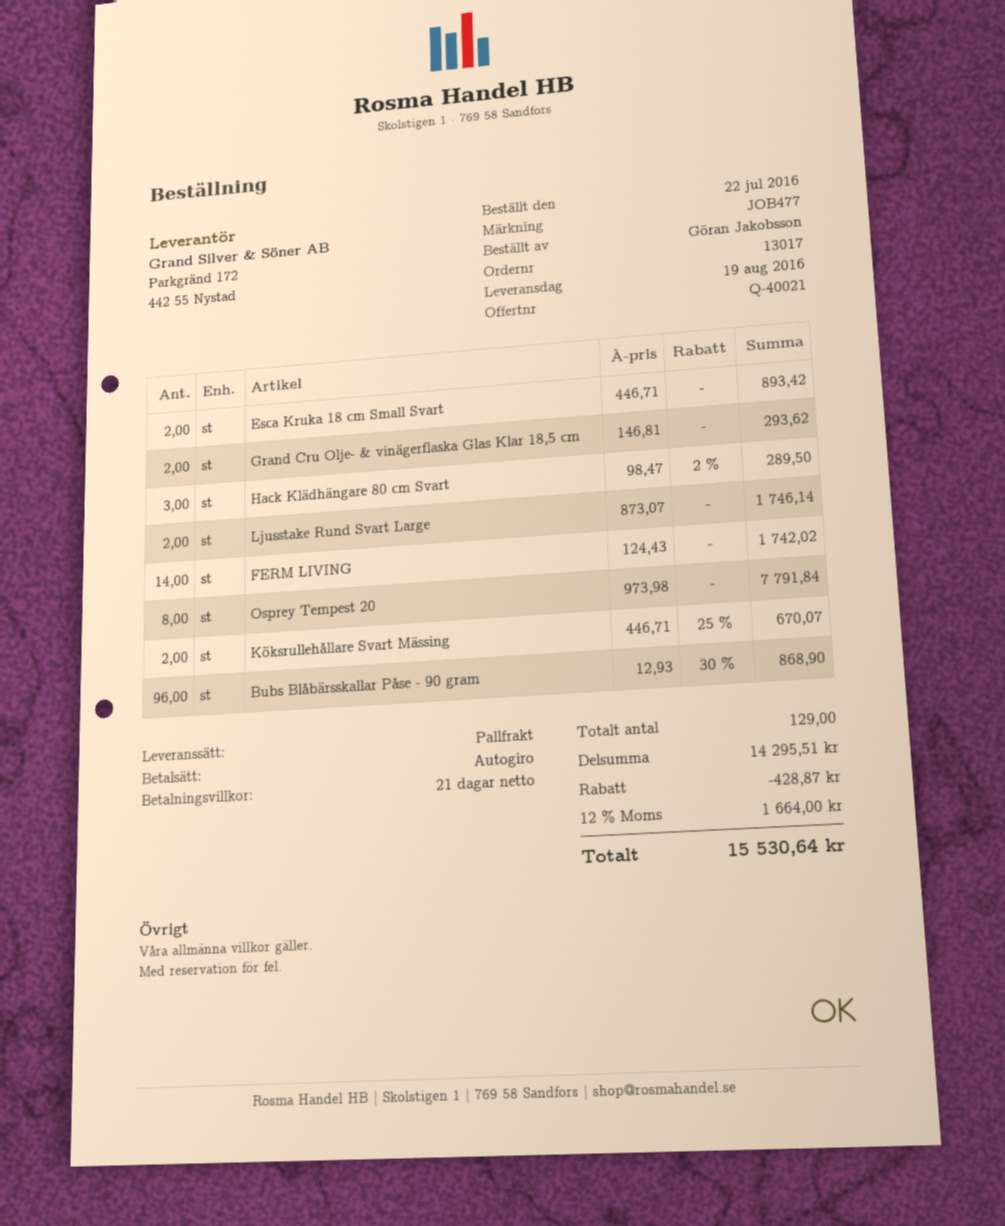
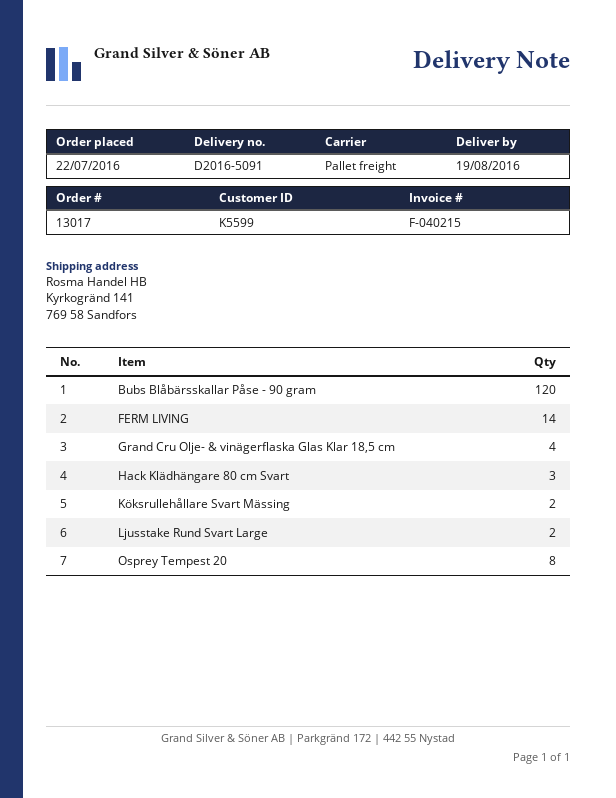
Esca Kruka 18 cm Small Svart: 2 -> none
Grand Cru Olje- & vinägerflaska Glas Klar 18,5 cm: 2 -> 4
Bubs Blåbärsskallar Påse - 90 gram: 96 -> 120

